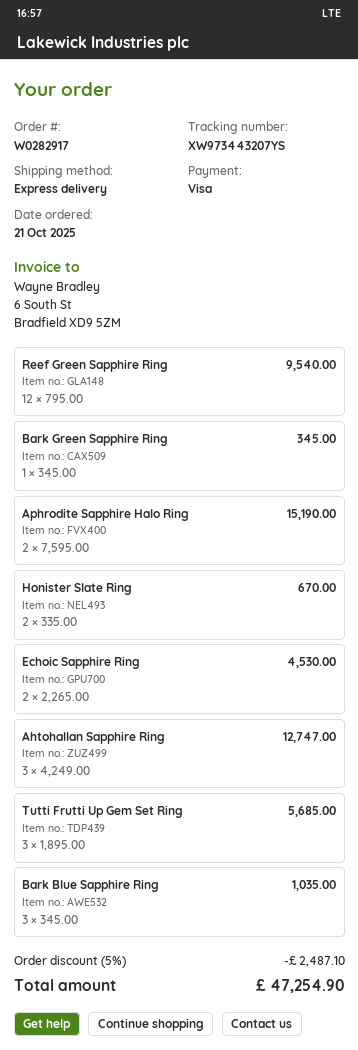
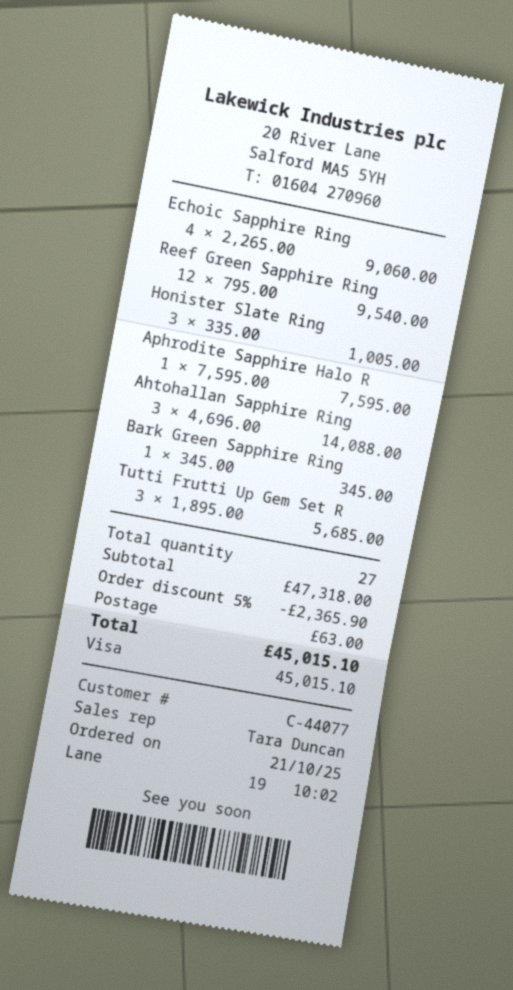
Aphrodite Sapphire Halo Ring: 2 x 7595.00 = 15190.00 -> 1 x 7595.00 = 7595.00
Honister Slate Ring: 2 x 335.00 = 670.00 -> 3 x 335.00 = 1005.00
Echoic Sapphire Ring: 2 x 2265.00 = 4530.00 -> 4 x 2265.00 = 9060.00
Ahtohallan Sapphire Ring: 3 x 4249.00 = 12747.00 -> 3 x 4696.00 = 14088.00
Bark Blue Sapphire Ring: 3 x 345.00 = 1035.00 -> none
discount: 5% = 2487.10 -> 5% = 2365.90
shipping: none -> 63.00
total: 47254.90 -> 45015.10

